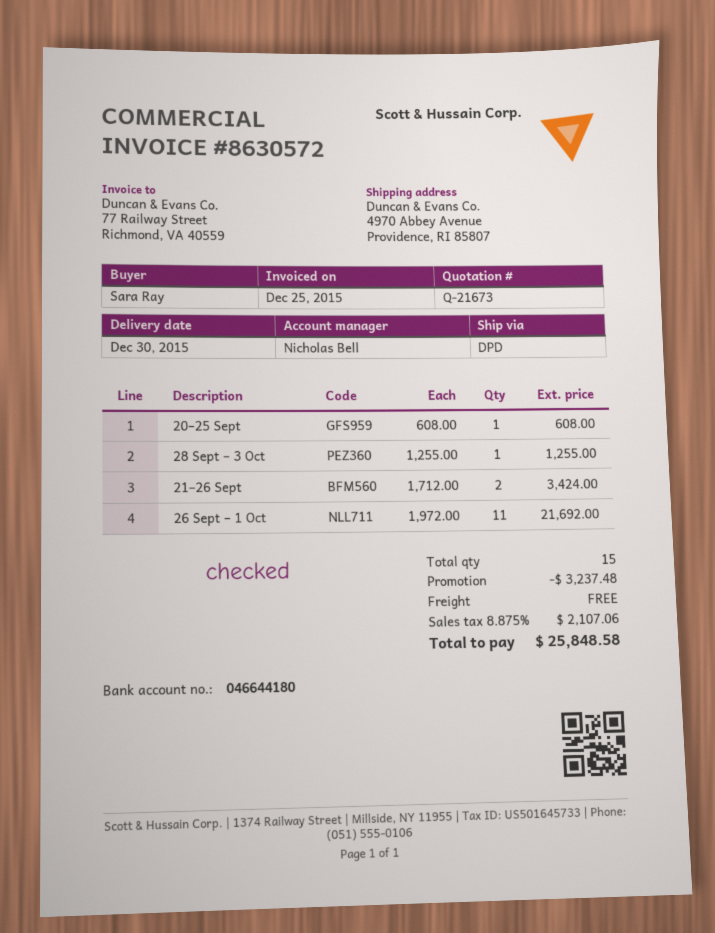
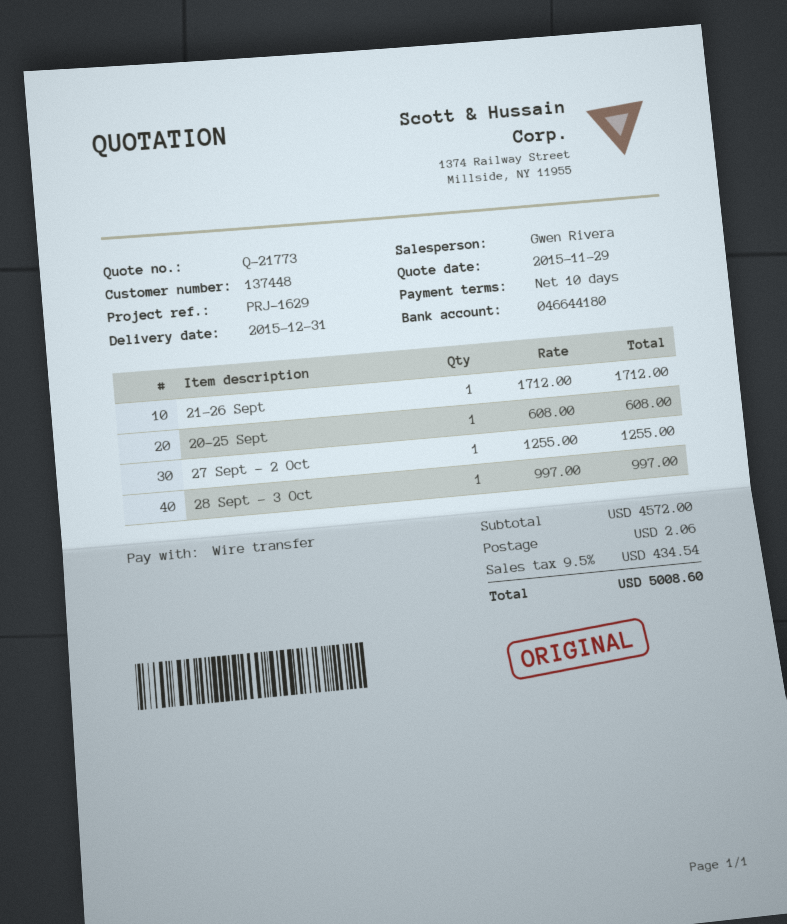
quote number: Q-21673 -> Q-21773
delivery date: 2015-12-30 -> 2015-12-31
sales rep: Nicholas Bell -> Gwen Rivera
28 Sept – 3 Oct: 1 x 1255.00 = 1255.00 -> 1 x 997.00 = 997.00
21–26 Sept: 2 x 1712.00 = 3424.00 -> 1 x 1712.00 = 1712.00
26 Sept – 1 Oct: 11 x 1972.00 = 21692.00 -> none
27 Sept – 2 Oct: none -> 1 x 1255.00 = 1255.00
discount: 3237.48 -> none
shipping: 0.00 -> 2.06
tax: 8.875% = 2107.06 -> 9.5% = 434.54
total: 25848.58 -> 5008.60

